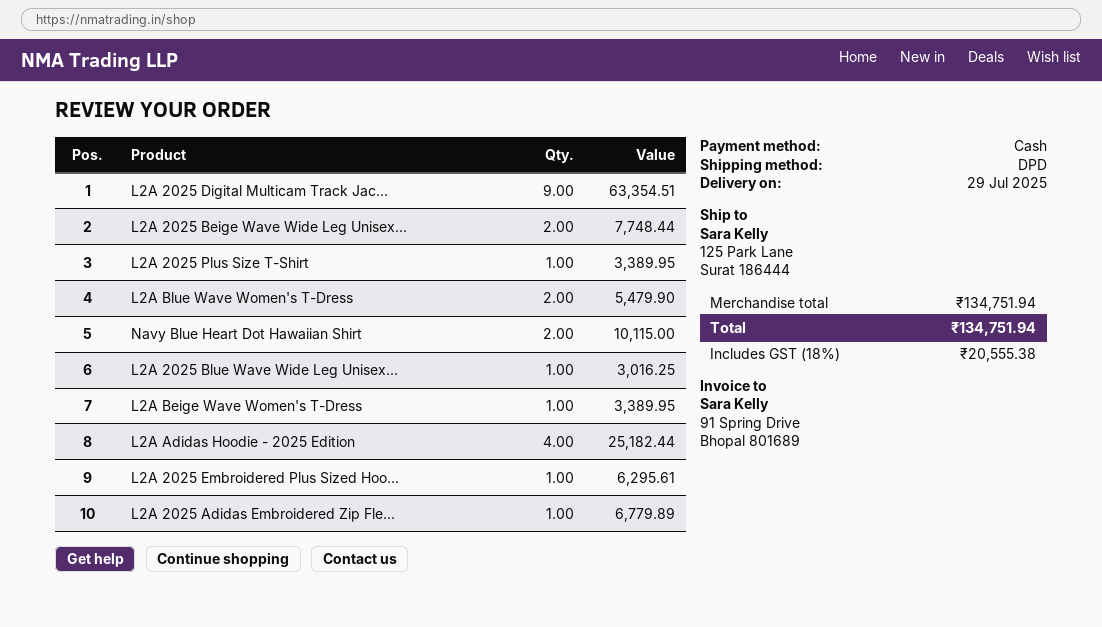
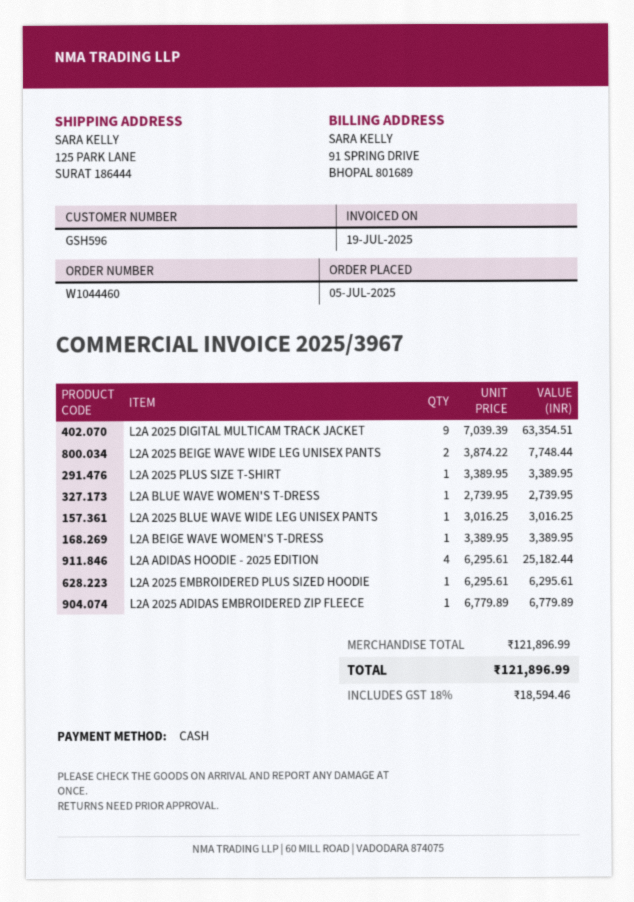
L2A Blue Wave Women's T-Dress: 2 for 5479.90 -> 1 for 2739.95
Navy Blue Heart Dot Hawaiian Shirt: 2 for 10115.00 -> none
subtotal: 134751.94 -> 121896.99
tax: 18% = 20555.38 -> 18% = 18594.46
total: 134751.94 -> 121896.99

